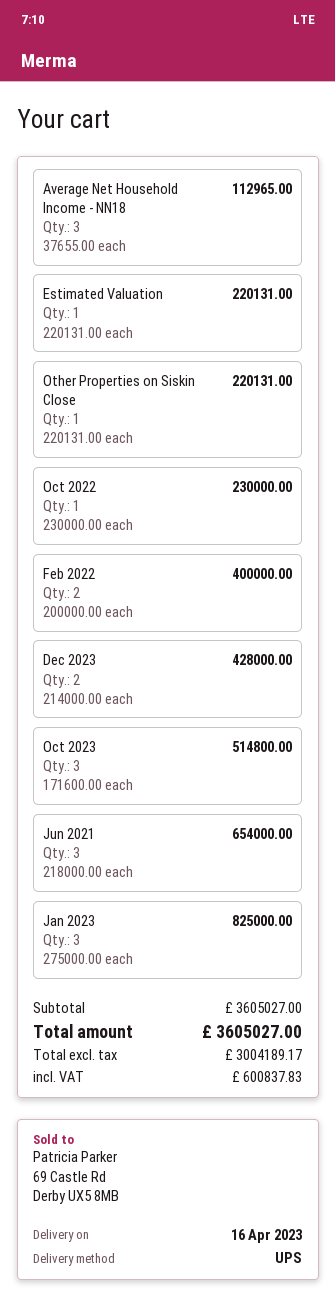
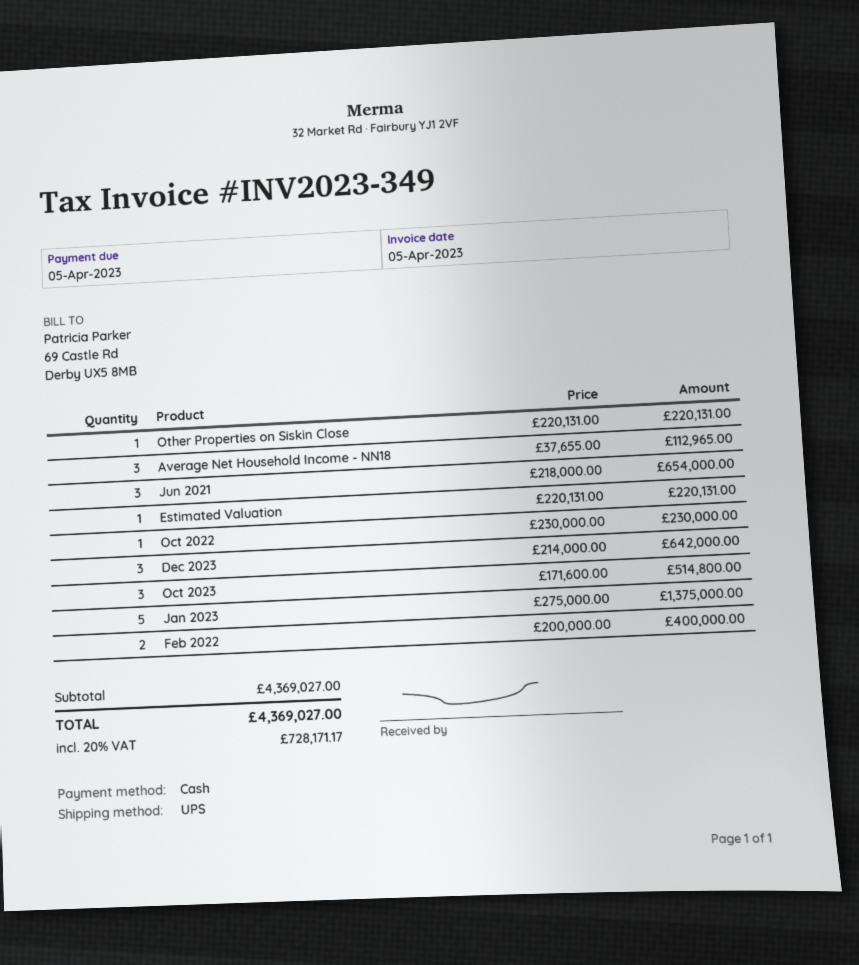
Dec 2023: 2 x 214000.00 = 428000.00 -> 3 x 214000.00 = 642000.00
Jan 2023: 3 x 275000.00 = 825000.00 -> 5 x 275000.00 = 1375000.00
subtotal: 3605027.00 -> 4369027.00
tax: 600837.83 -> 728171.17
total: 3605027.00 -> 4369027.00

